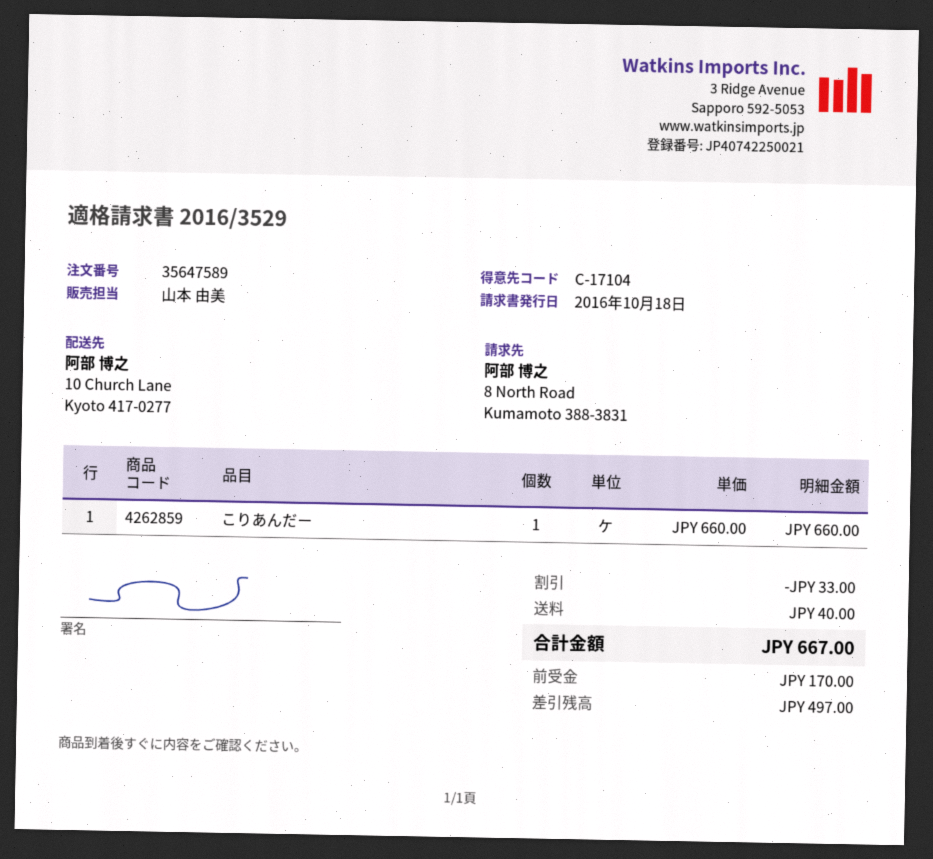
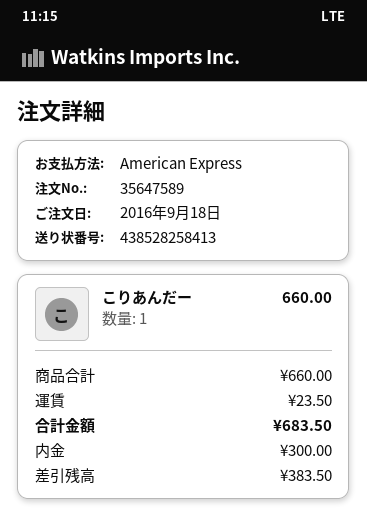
discount: 33.00 -> none
shipping: 40.00 -> 23.50
total: 667.00 -> 683.50
deposit: 170.00 -> 300.00
balance: 497.00 -> 383.50

